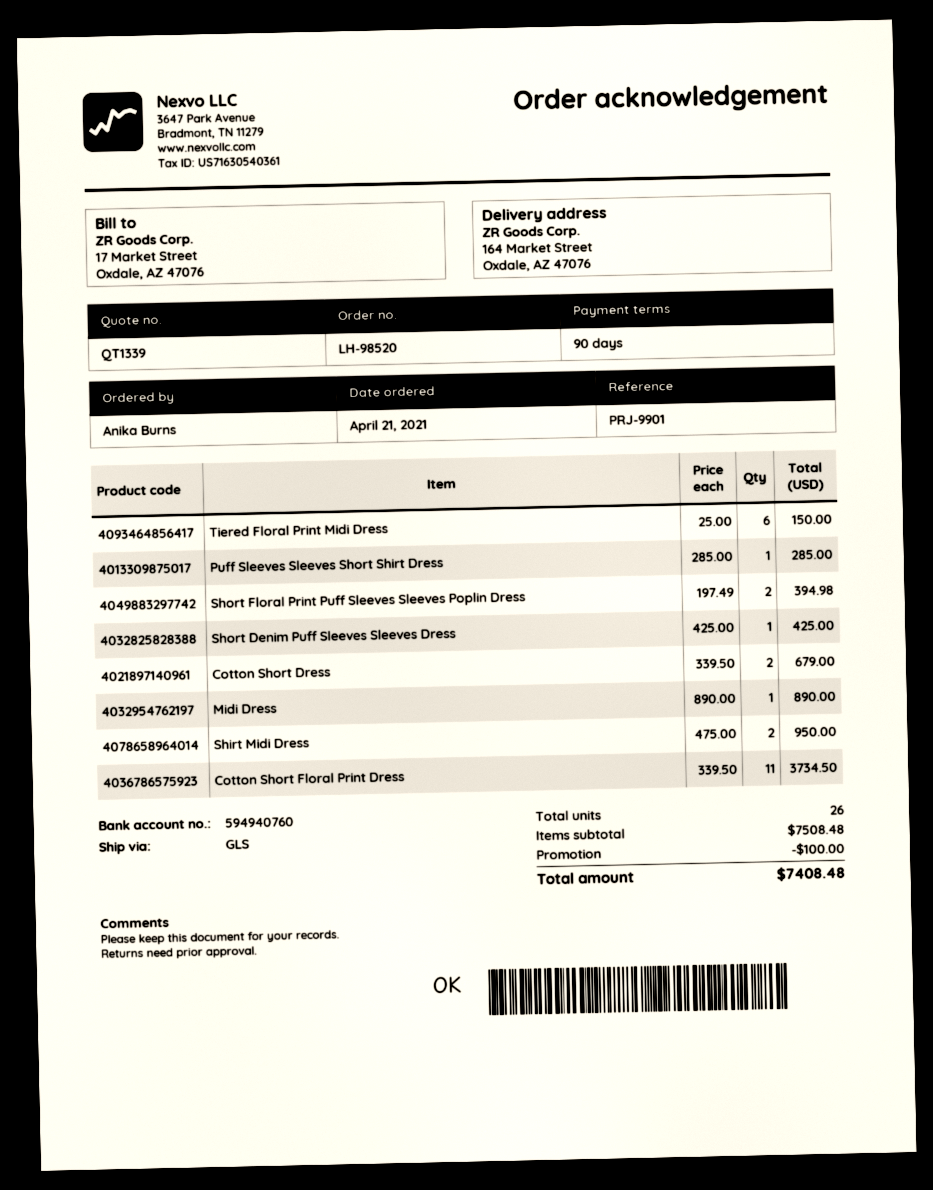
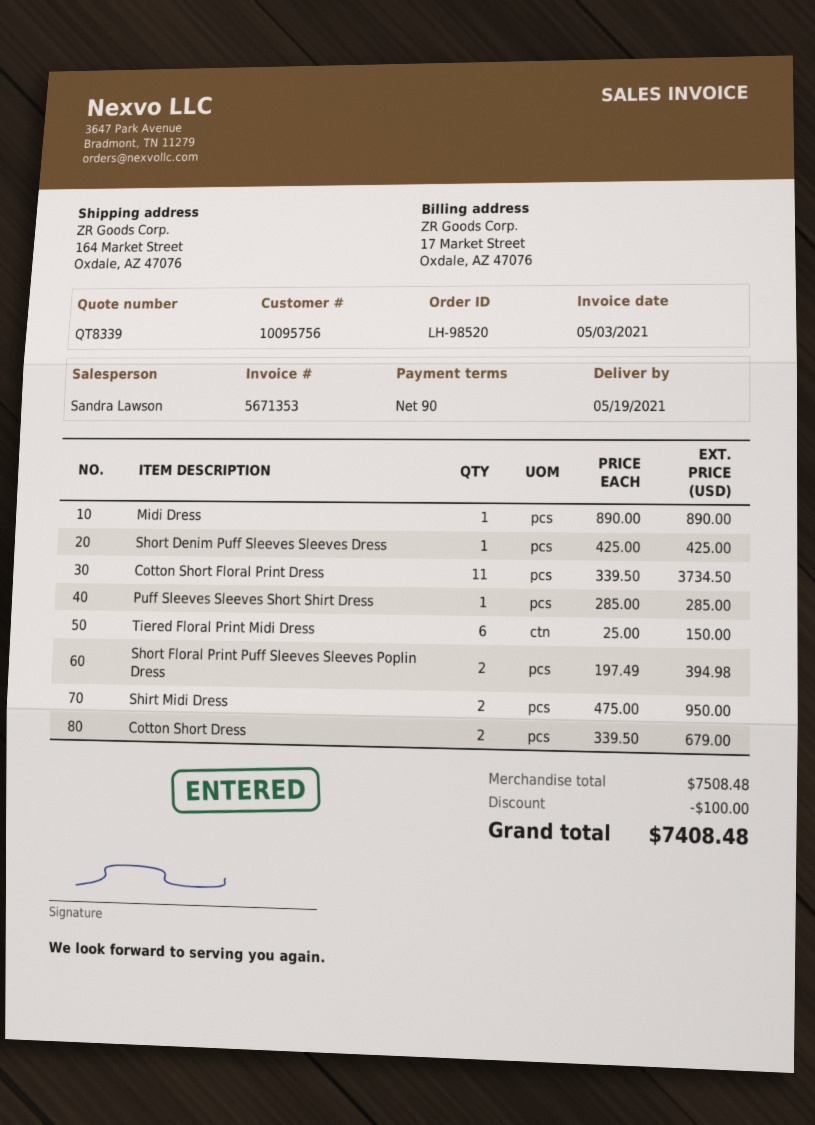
quote number: QT1339 -> QT8339

